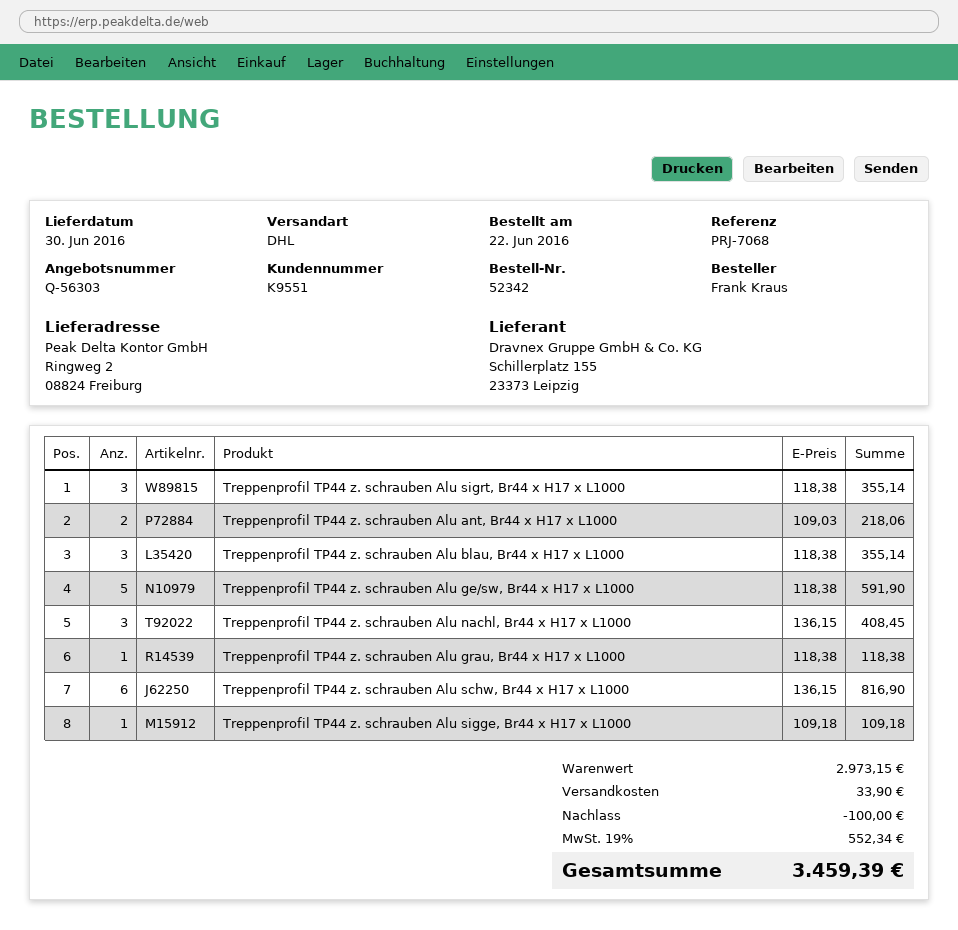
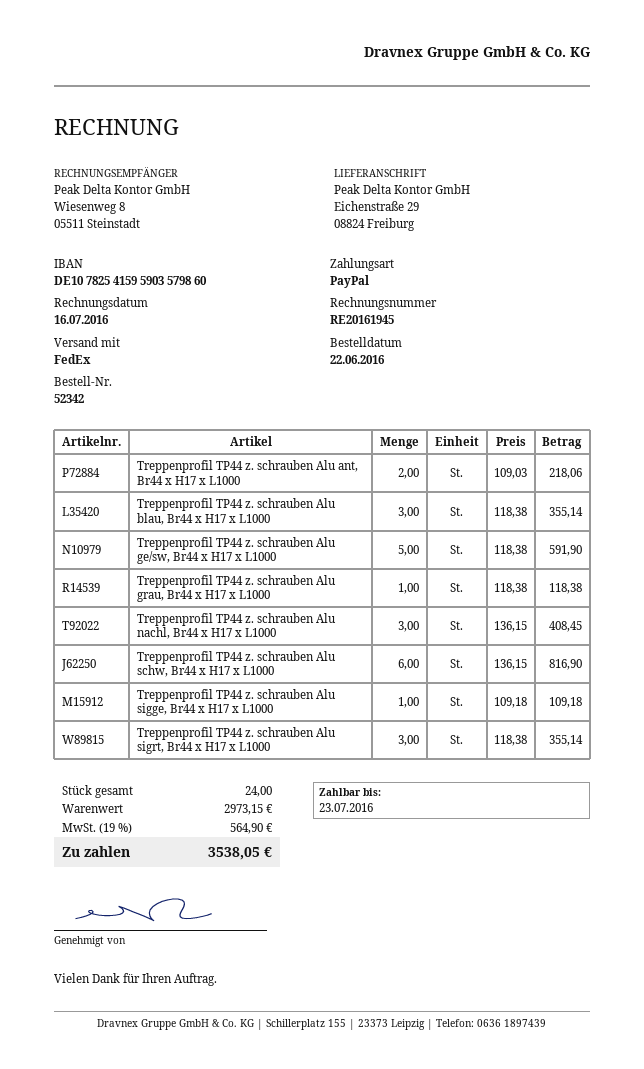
shipping method: DHL -> FedEx
ship to: Ringweg 2, 08824 Freiburg -> Eichenstraße 29, 08824 Freiburg
discount: 100.00 -> none
shipping: 33.90 -> none
tax: 19% = 552.34 -> 19% = 564.90
total: 3459.39 -> 3538.05

